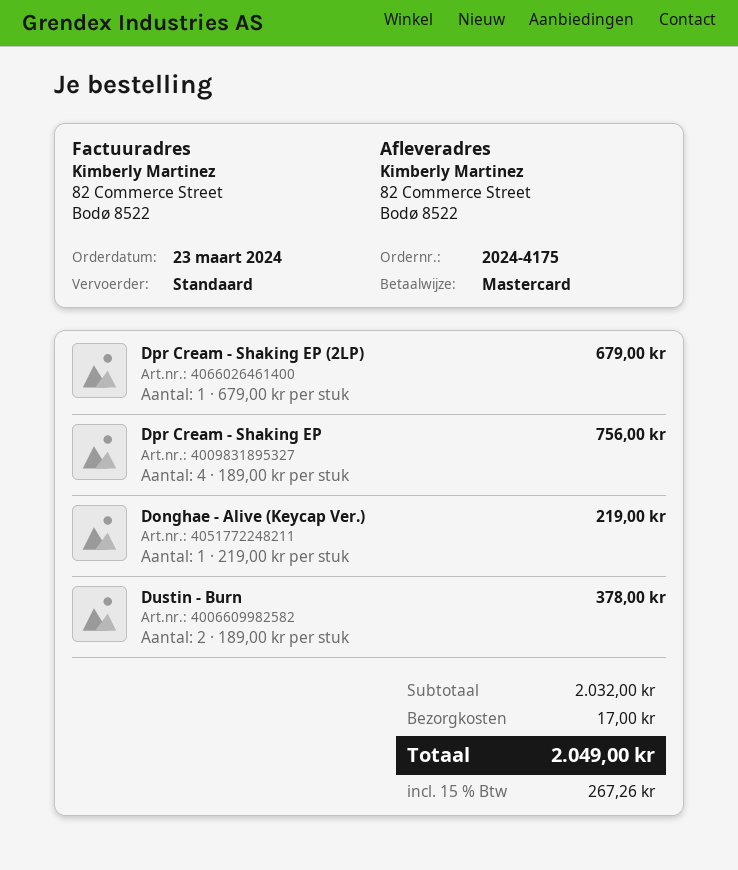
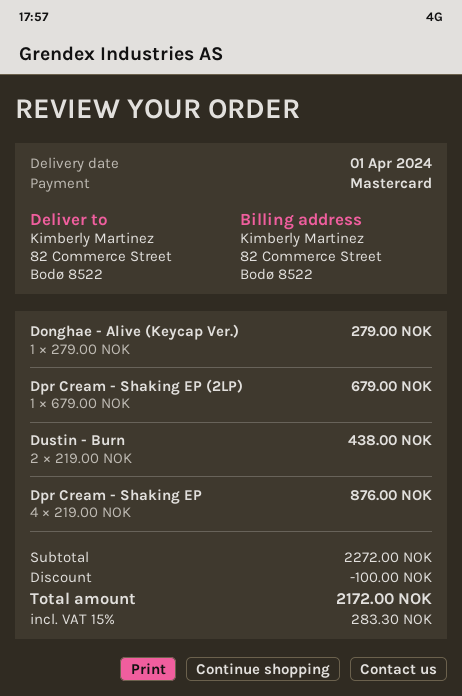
Dpr Cream - Shaking EP: 4 x 189.00 = 756.00 -> 4 x 219.00 = 876.00
Donghae - Alive (Keycap Ver.): 1 x 219.00 = 219.00 -> 1 x 279.00 = 279.00
Dustin - Burn: 2 x 189.00 = 378.00 -> 2 x 219.00 = 438.00
subtotal: 2032.00 -> 2272.00
discount: none -> 100.00
shipping: 17.00 -> none
tax: 15% = 267.26 -> 15% = 283.30
total: 2049.00 -> 2172.00

